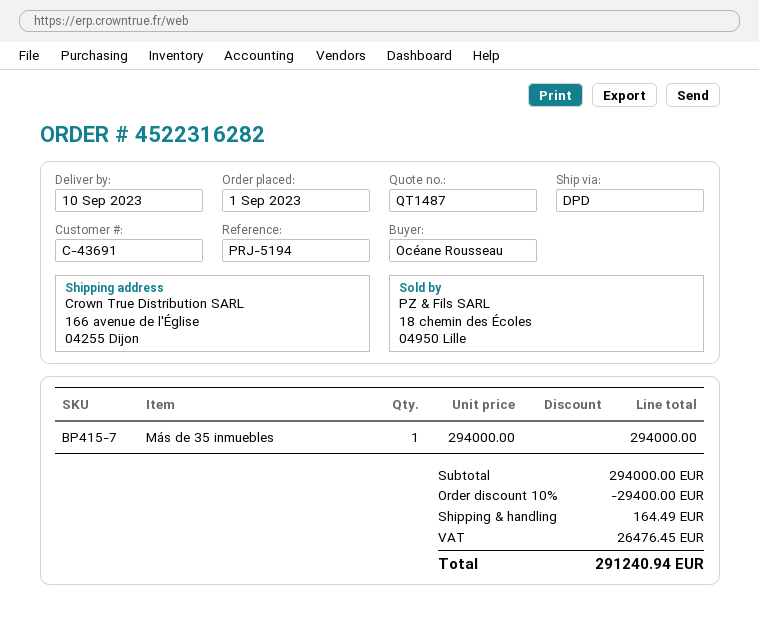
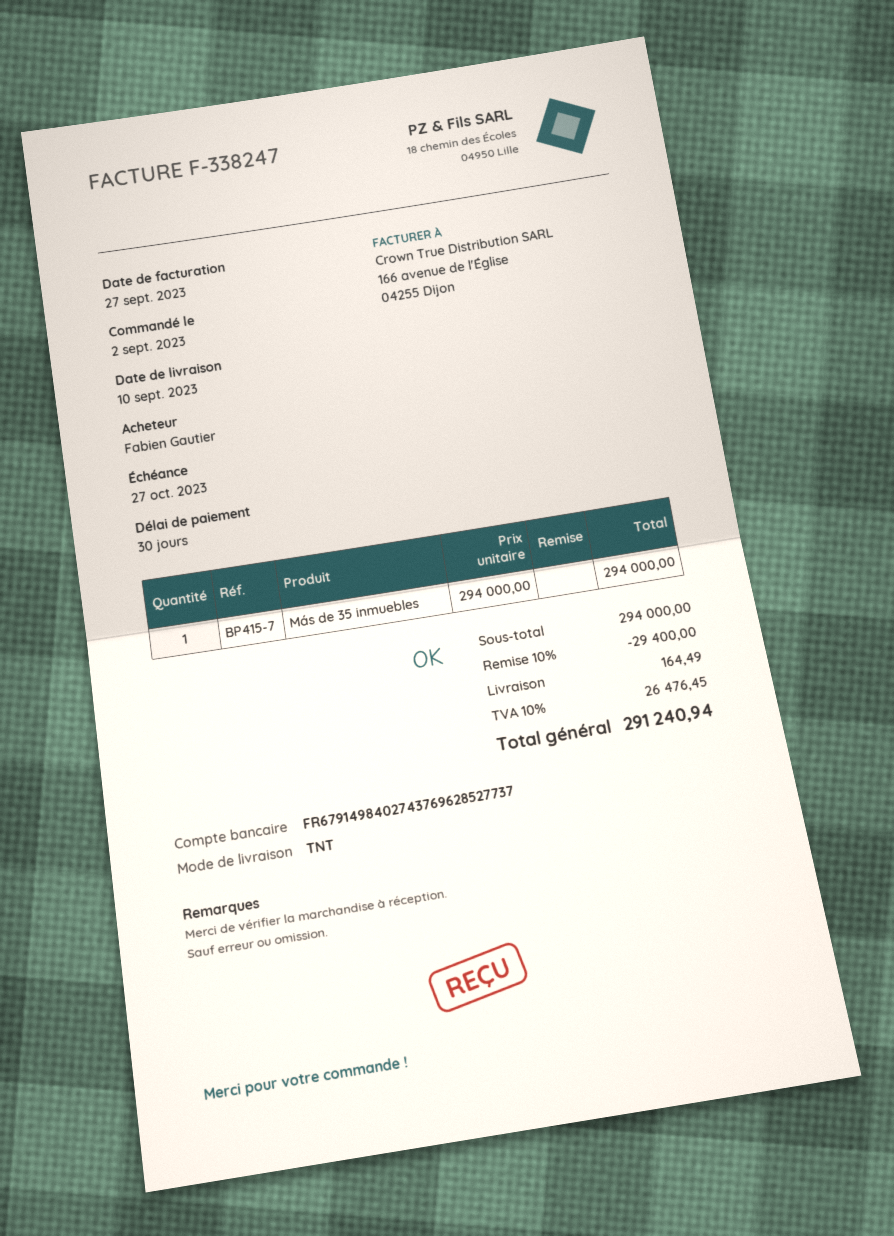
order date: 2023-09-01 -> 2023-09-02
ordered by: Océane Rousseau -> Fabien Gautier
shipping method: DPD -> TNT

